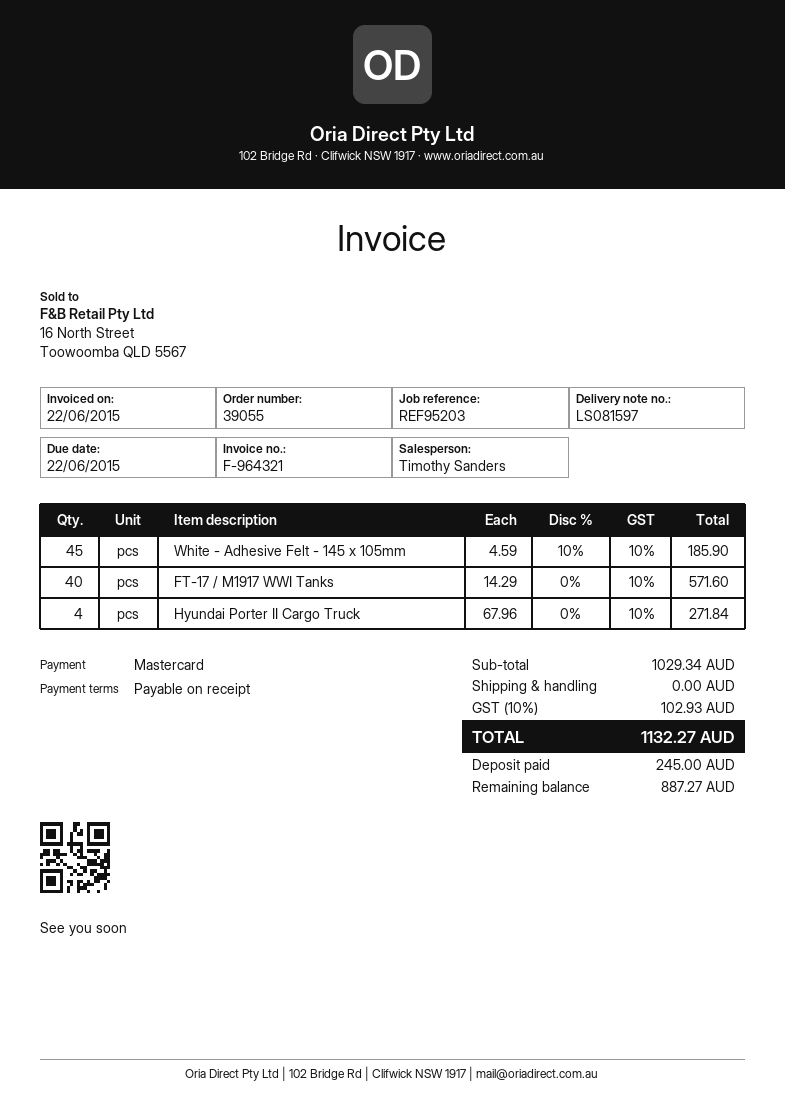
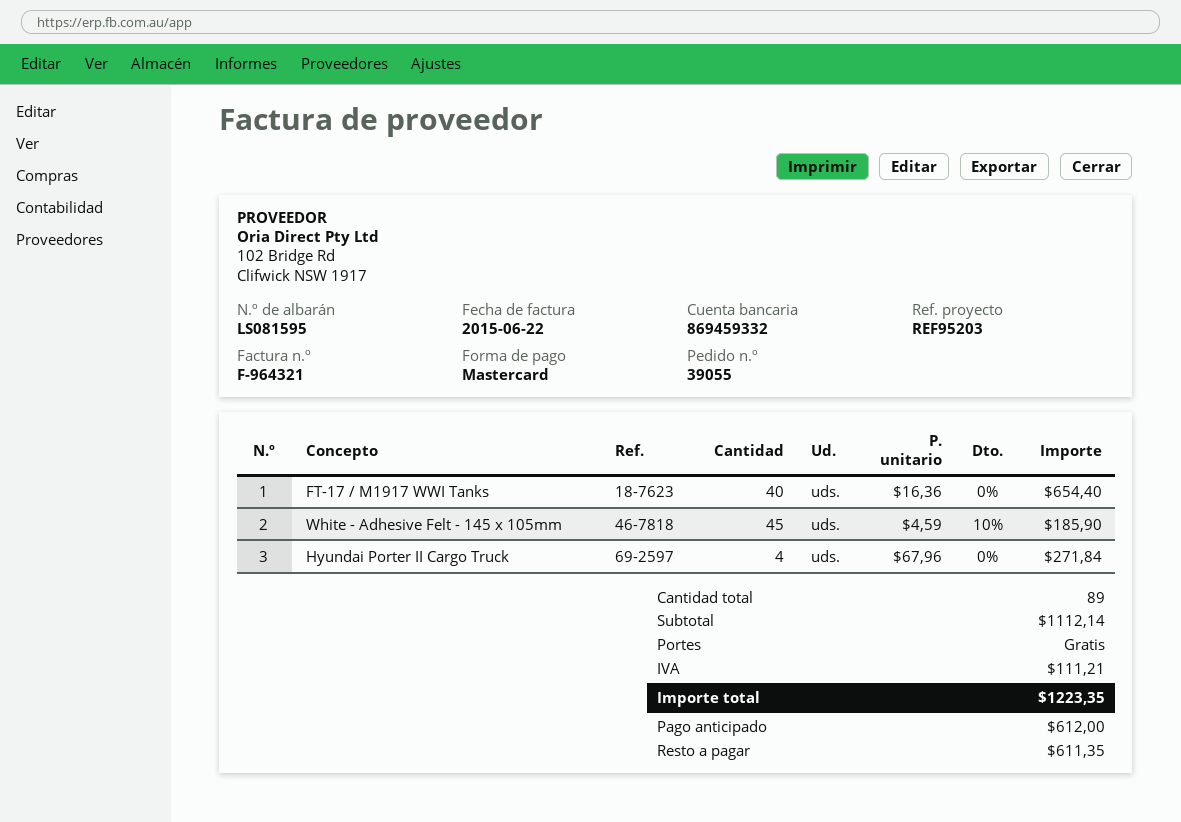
delivery note number: LS081597 -> LS081595
FT-17 / M1917 WWI Tanks: 40 x 14.29 = 571.60 -> 40 x 16.36 = 654.40
subtotal: 1029.34 -> 1112.14
tax: 102.93 -> 111.21
total: 1132.27 -> 1223.35
deposit: 245.00 -> 612.00
balance: 887.27 -> 611.35

